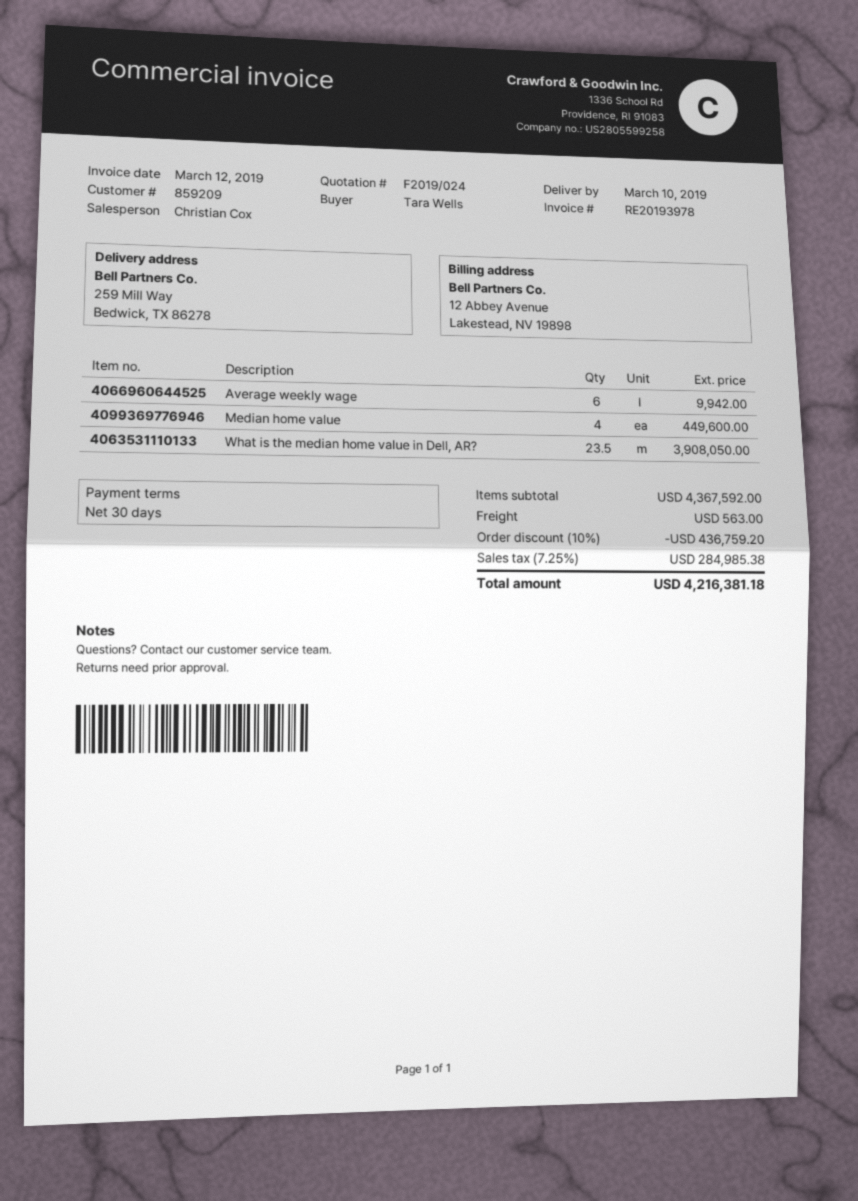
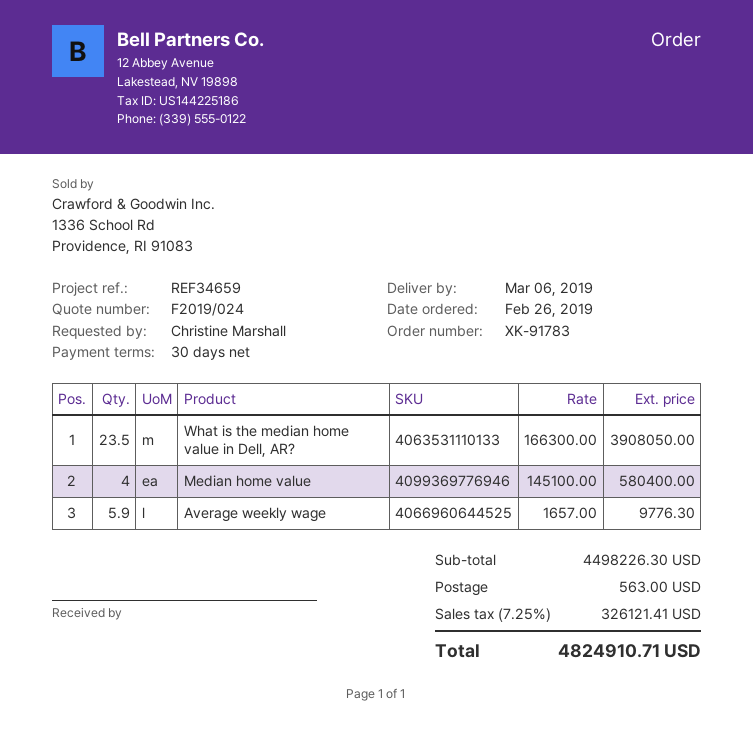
delivery date: 2019-03-10 -> 2019-03-06
ordered by: Tara Wells -> Christine Marshall
Average weekly wage: 6 for 9942.00 -> 5.9 for 9776.30
Median home value: 4 for 449600.00 -> 4 for 580400.00
subtotal: 4367592.00 -> 4498226.30
discount: 10% = 436759.20 -> none
tax: 7.25% = 284985.38 -> 7.25% = 326121.41
total: 4216381.18 -> 4824910.71

